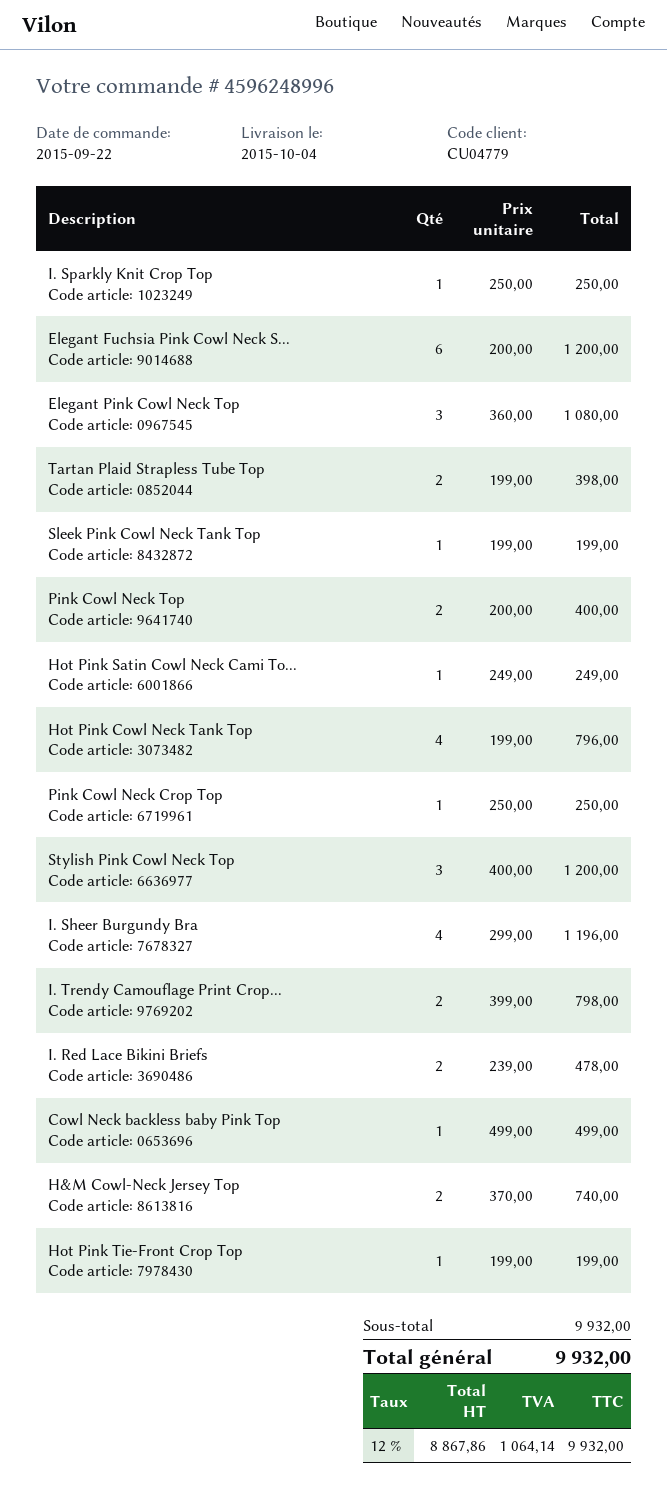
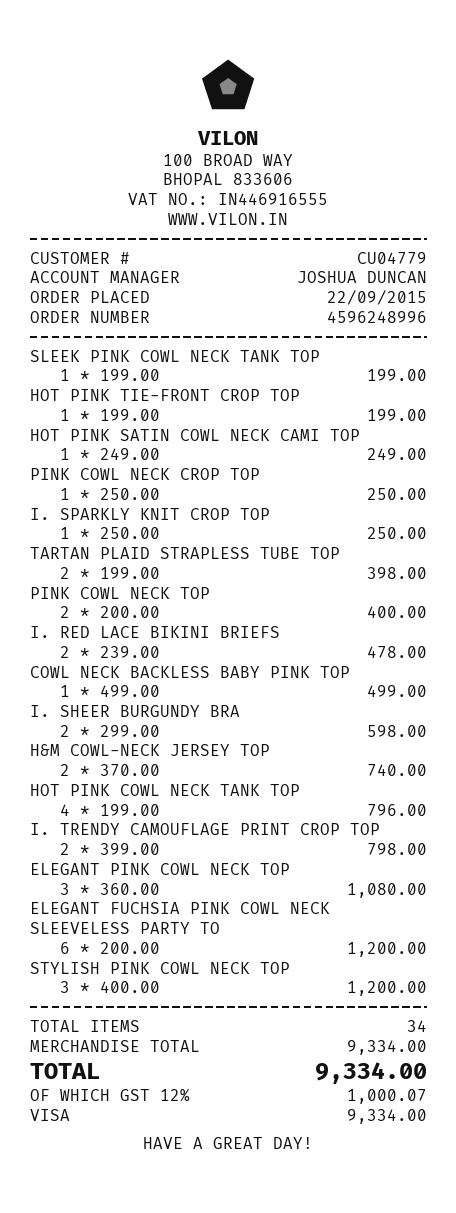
I. Sheer Burgundy Bra: 4 x 299.00 = 1196.00 -> 2 x 299.00 = 598.00
subtotal: 9932.00 -> 9334.00
tax: 12% = 1064.14 -> 12% = 1000.07
total: 9932.00 -> 9334.00

